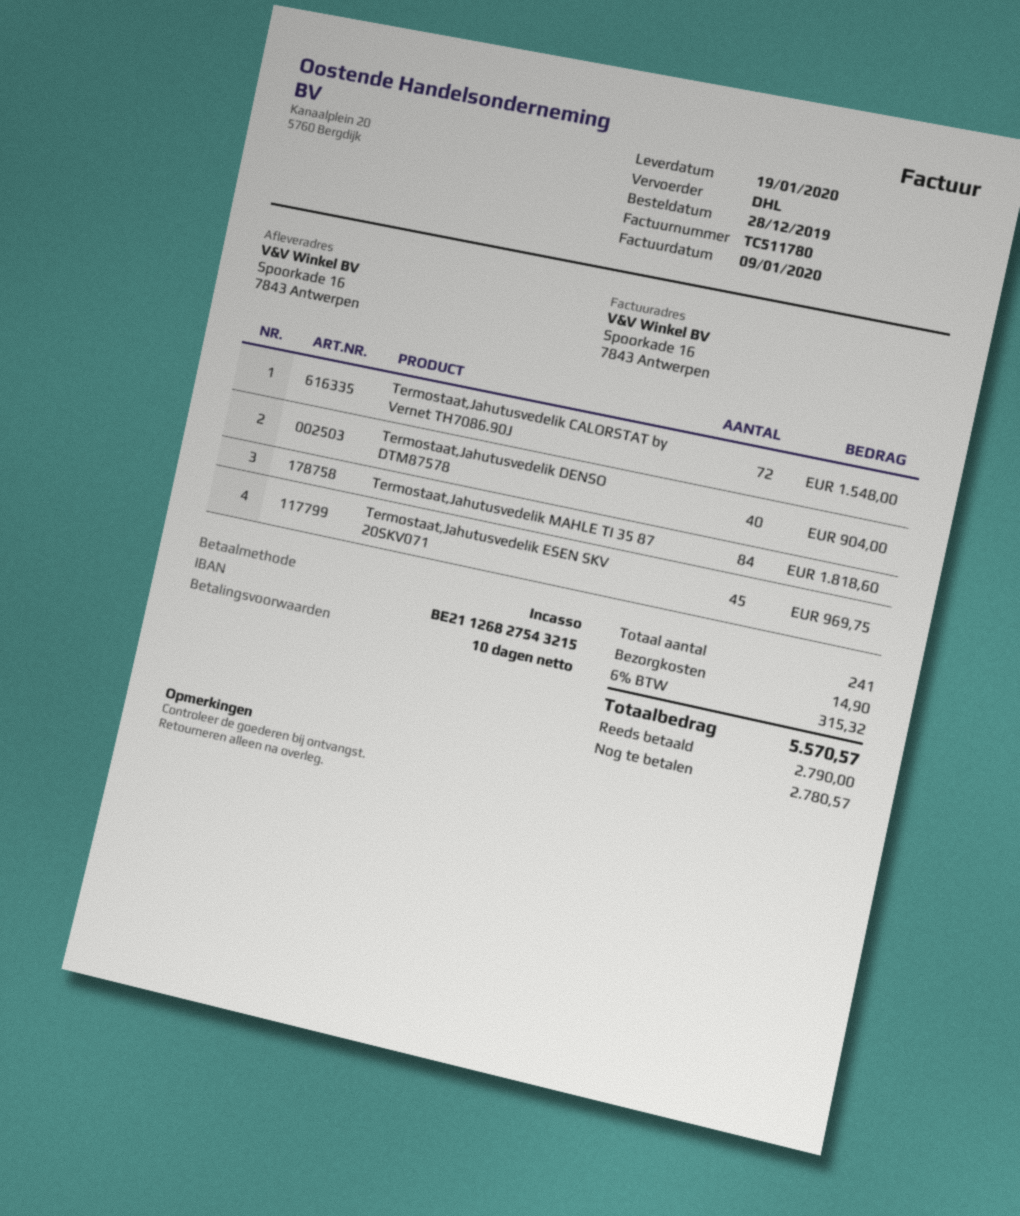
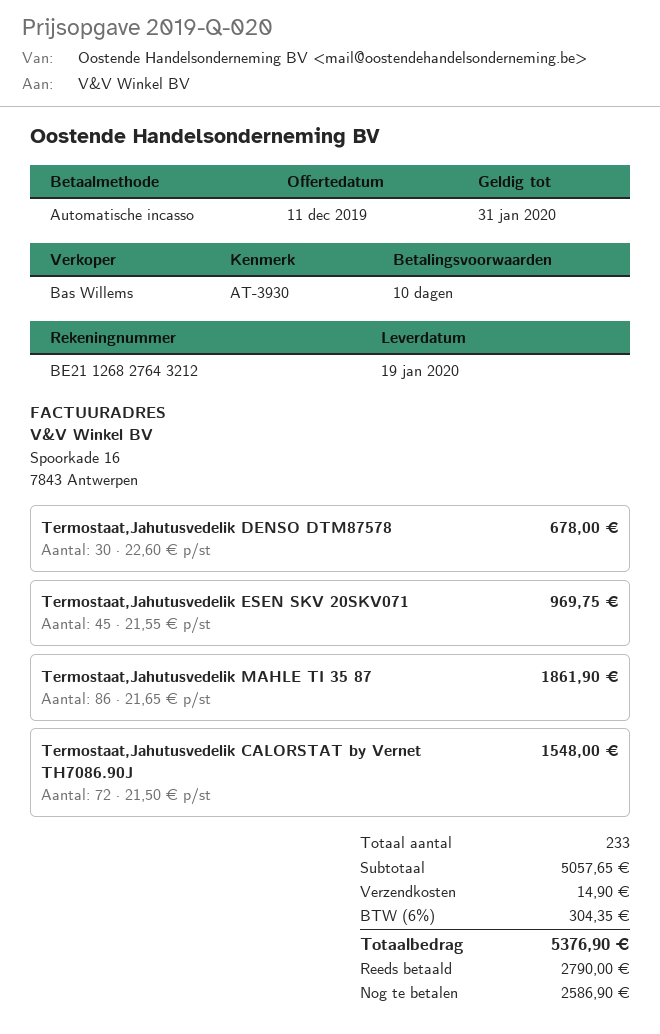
bank account: BE21126827543215 -> BE21126827643212
Termostaat,Jahutusvedelik DENSO DTM87578: 40 for 904.00 -> 30 for 678.00
Termostaat,Jahutusvedelik MAHLE TI 35 87: 84 for 1818.60 -> 86 for 1861.90
total quantity: 241 -> 233
tax: 6% = 315.32 -> 6% = 304.35
total: 5570.57 -> 5376.90
balance: 2780.57 -> 2586.90

